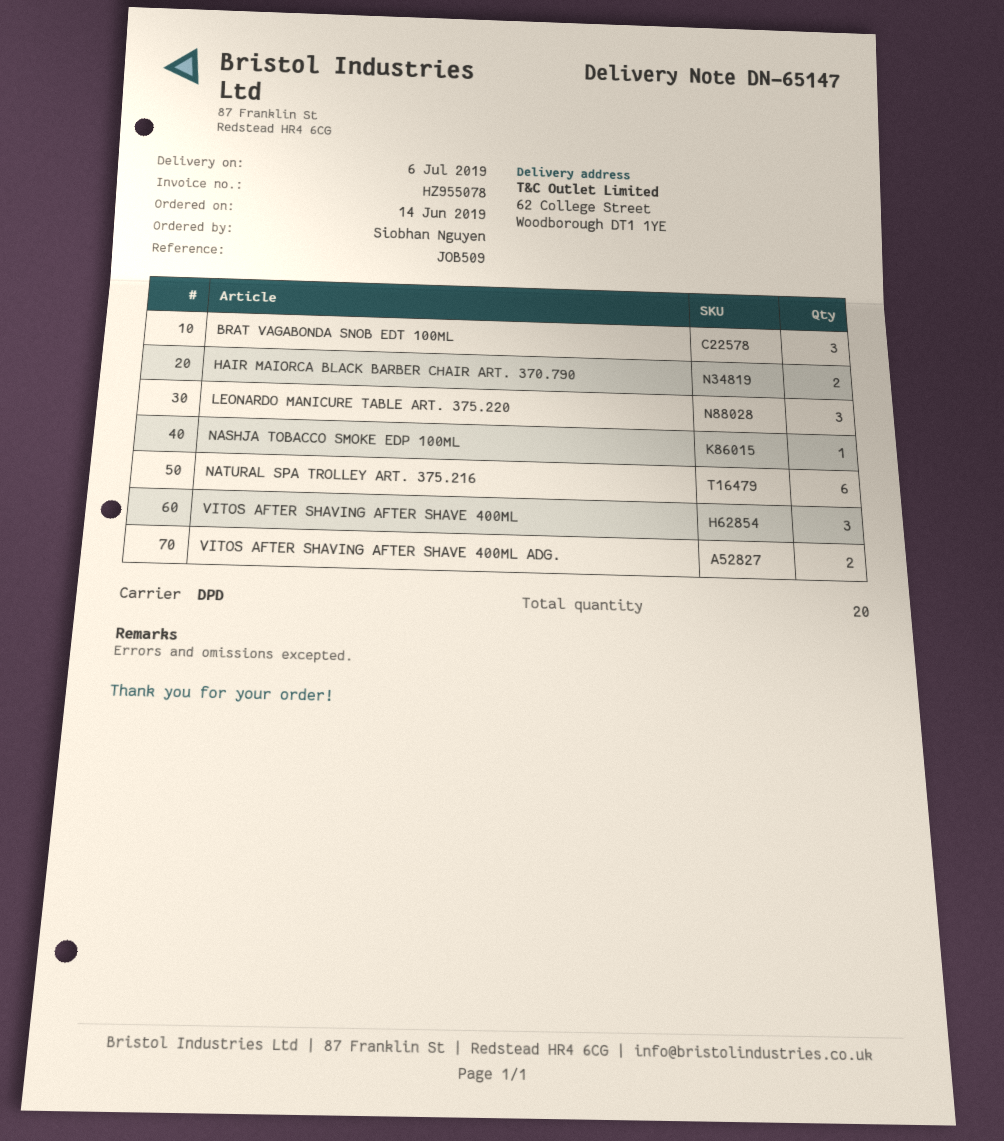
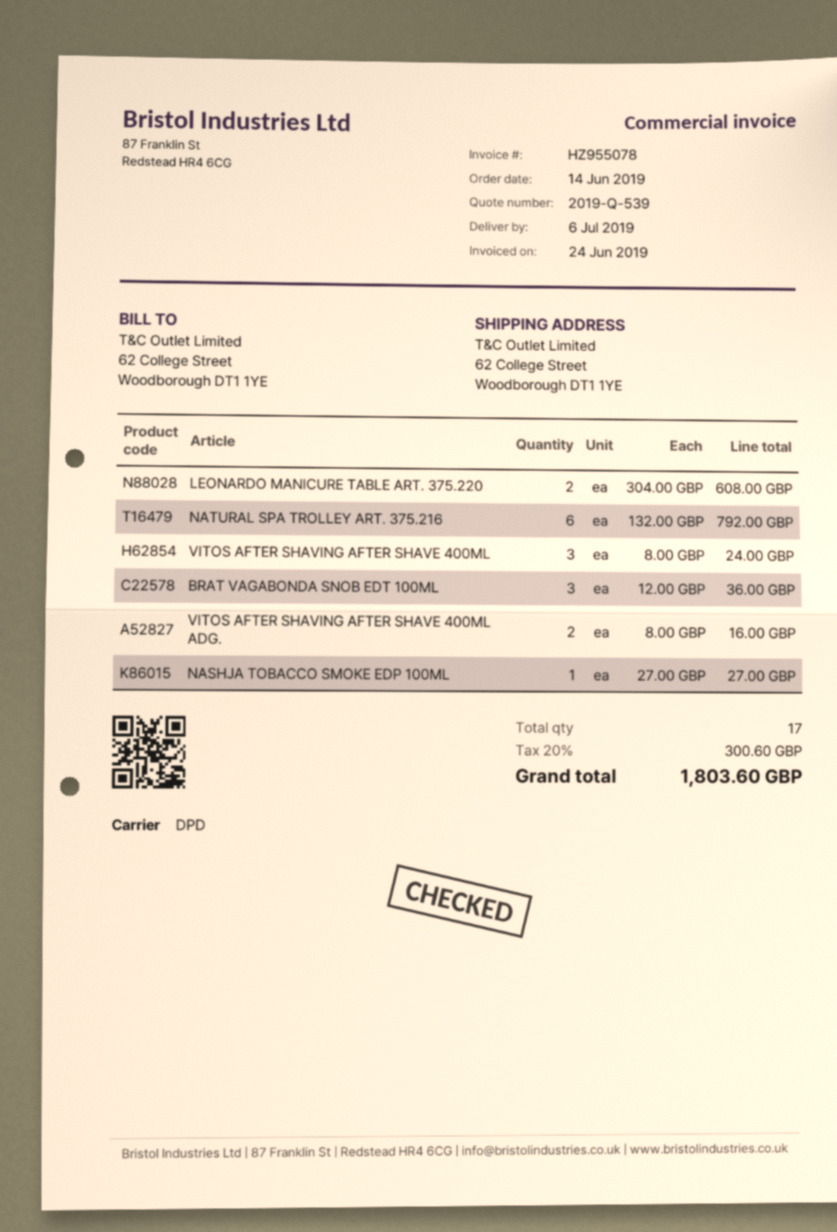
HAIR MAIORCA BLACK BARBER CHAIR ART. 370.790: 2 -> none
LEONARDO MANICURE TABLE ART. 375.220: 3 -> 2
total quantity: 20 -> 17

